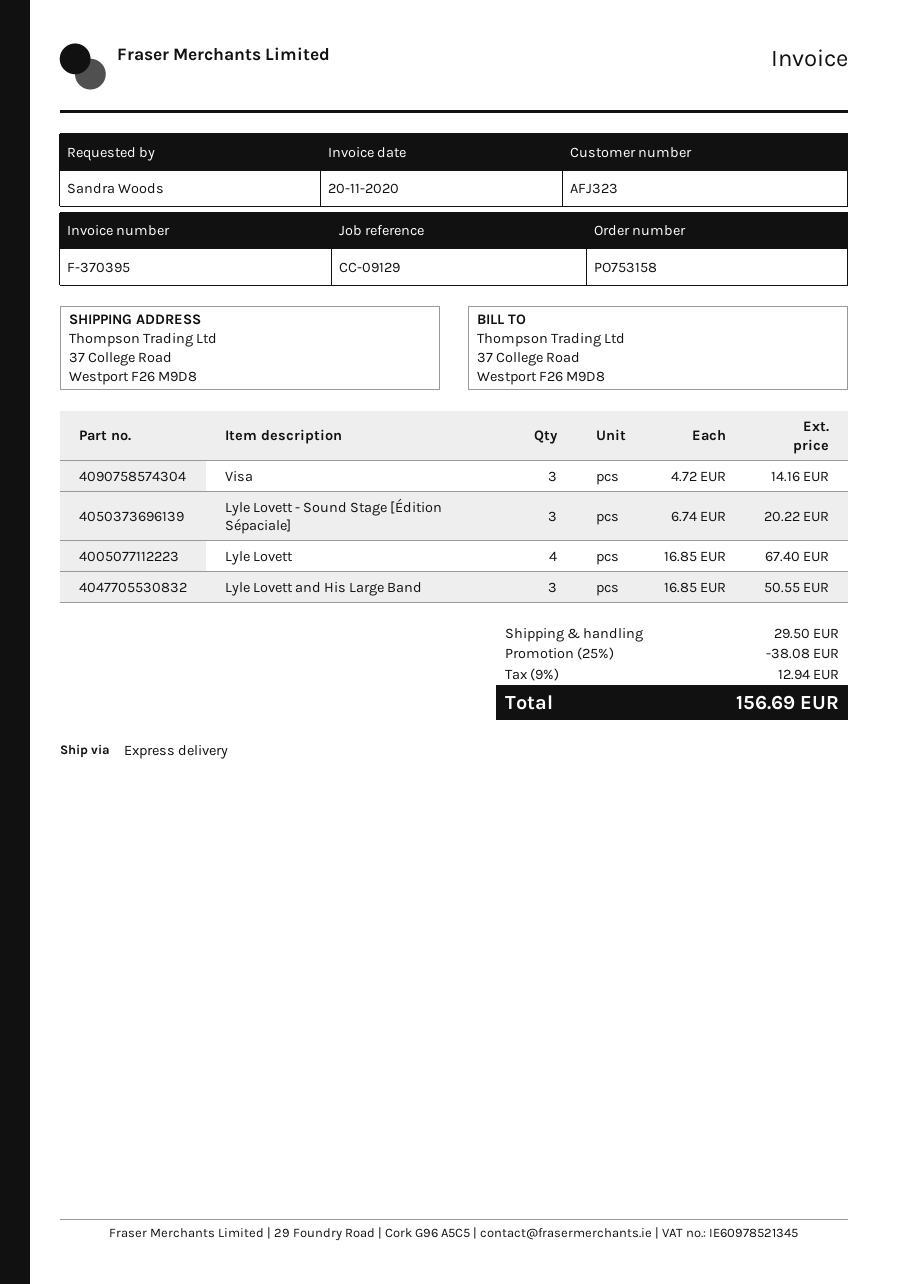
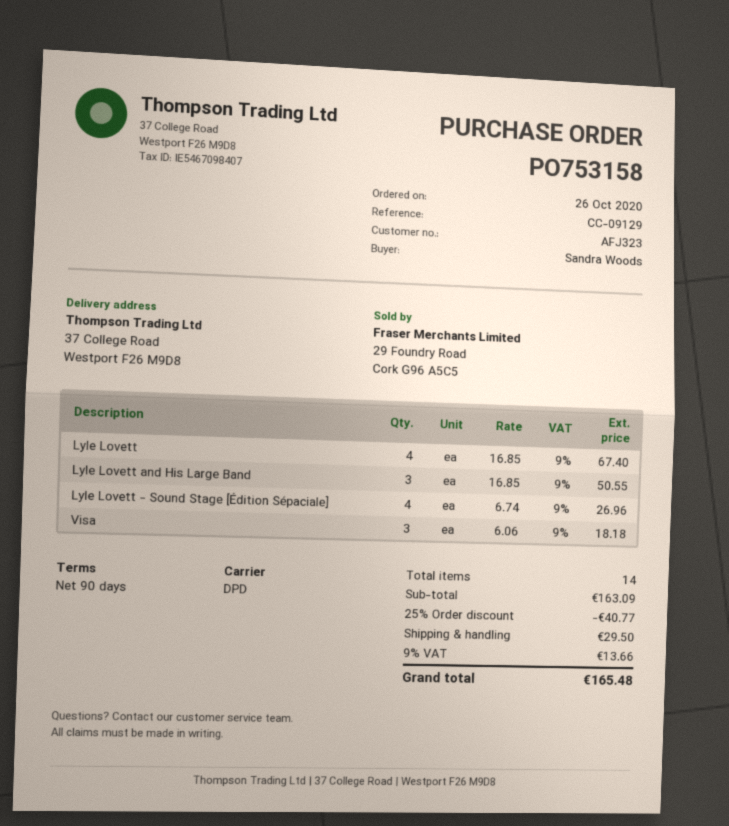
shipping method: express -> DPD
Visa: 3 x 4.72 = 14.16 -> 3 x 6.06 = 18.18
Lyle Lovett - Sound Stage [Édition Sépaciale]: 3 x 6.74 = 20.22 -> 4 x 6.74 = 26.96
discount: 25% = 38.08 -> 25% = 40.77
tax: 9% = 12.94 -> 9% = 13.66
total: 156.69 -> 165.48

